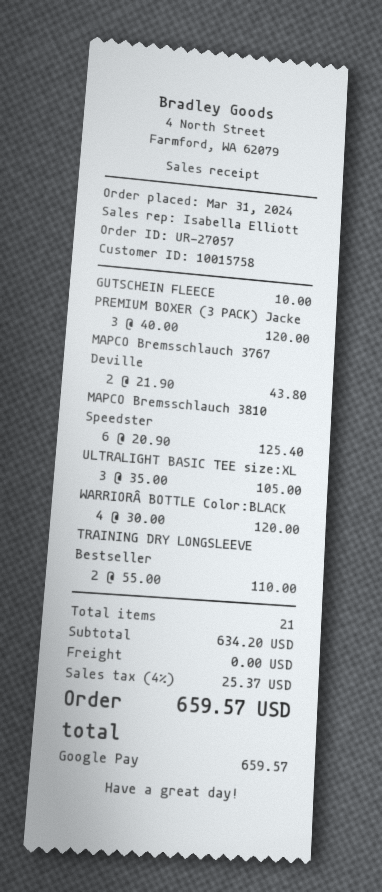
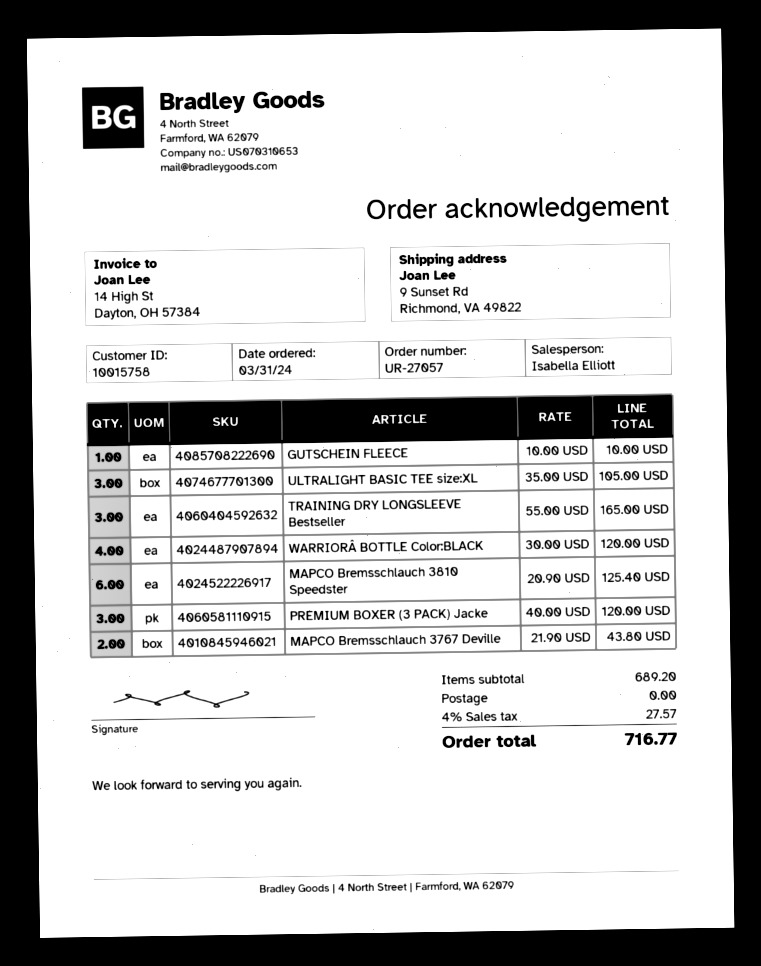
TRAINING DRY LONGSLEEVE Bestseller: 2 x 55.00 = 110.00 -> 3 x 55.00 = 165.00
subtotal: 634.20 -> 689.20
tax: 4% = 25.37 -> 4% = 27.57
total: 659.57 -> 716.77

